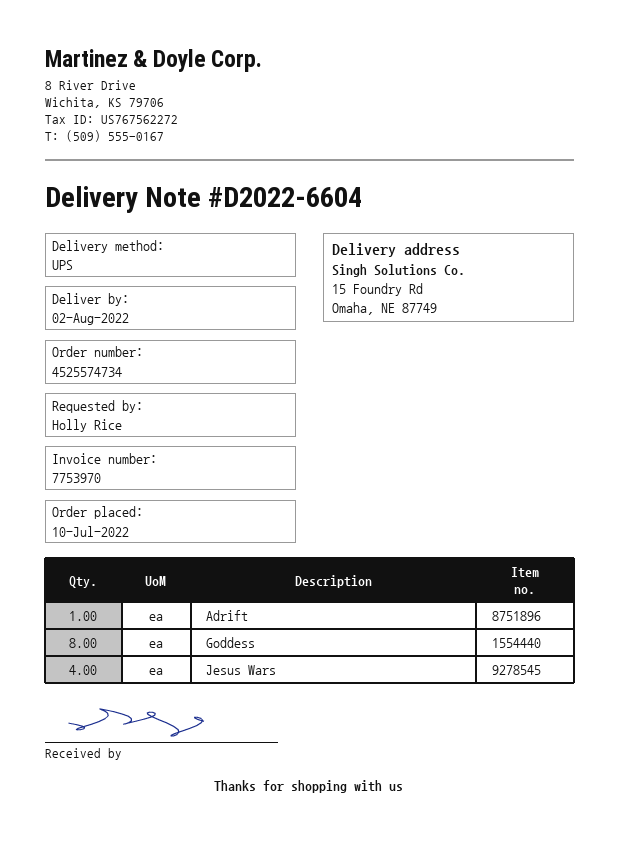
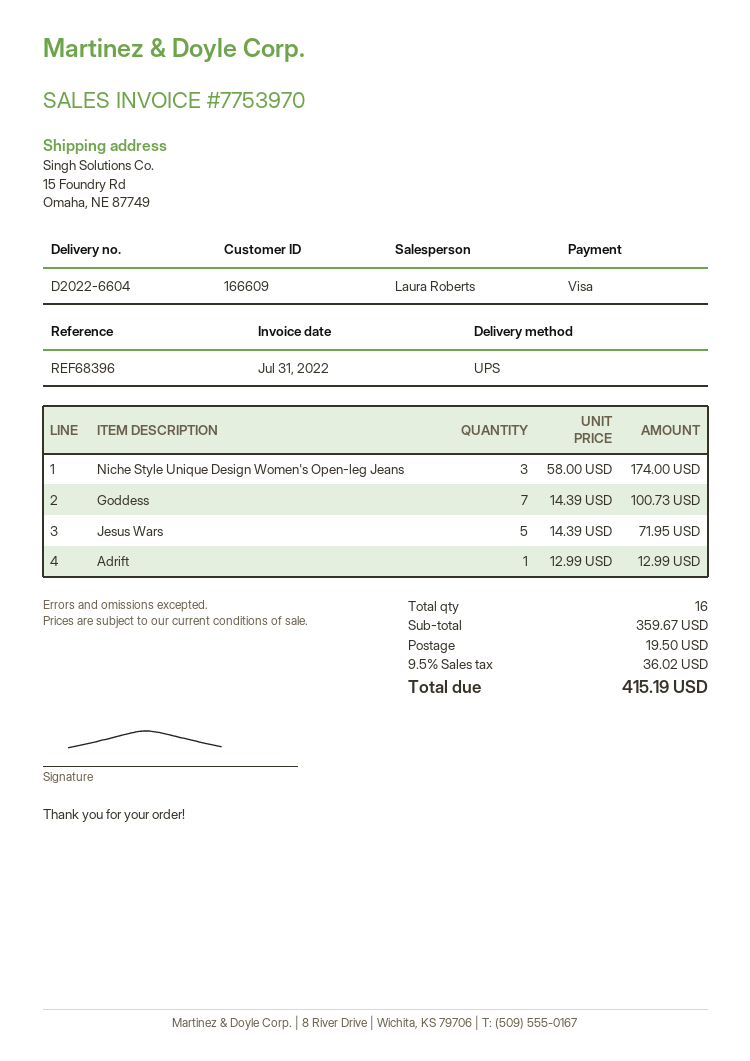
Goddess: 8 -> 7
Jesus Wars: 4 -> 5
Niche Style Unique Design Women's Open-leg Jeans: none -> 3

